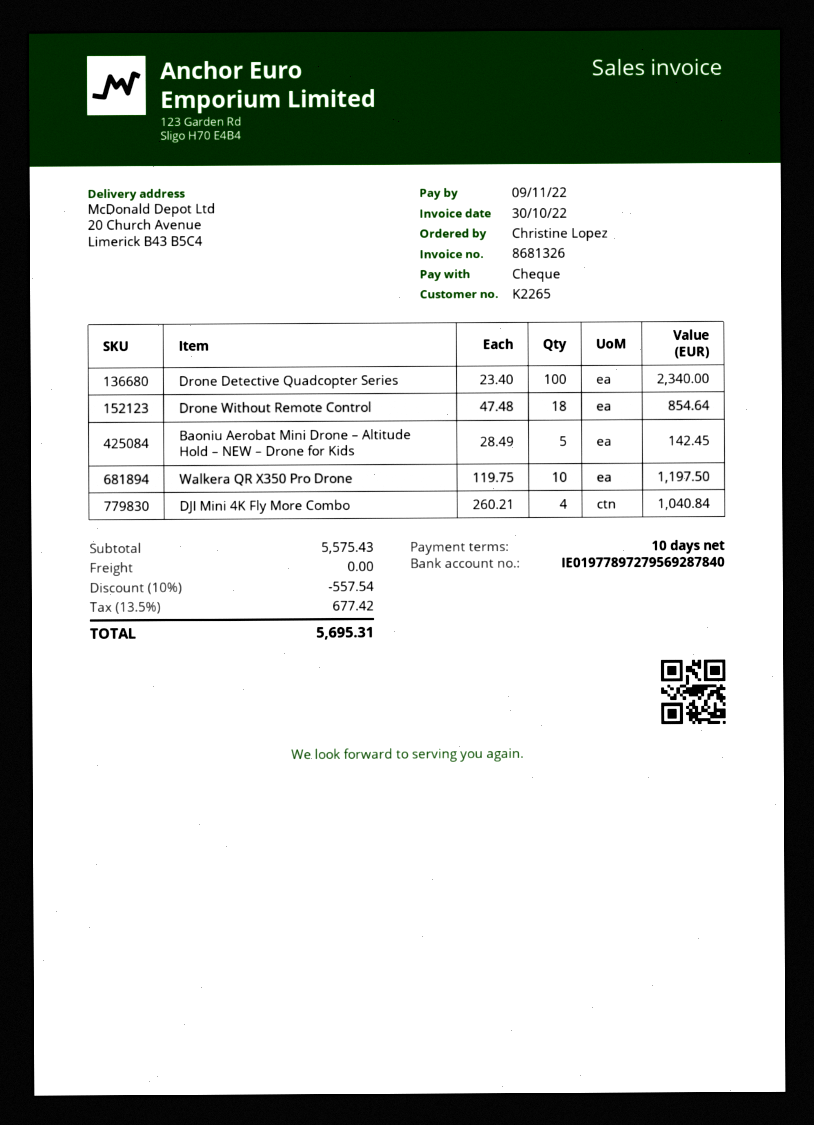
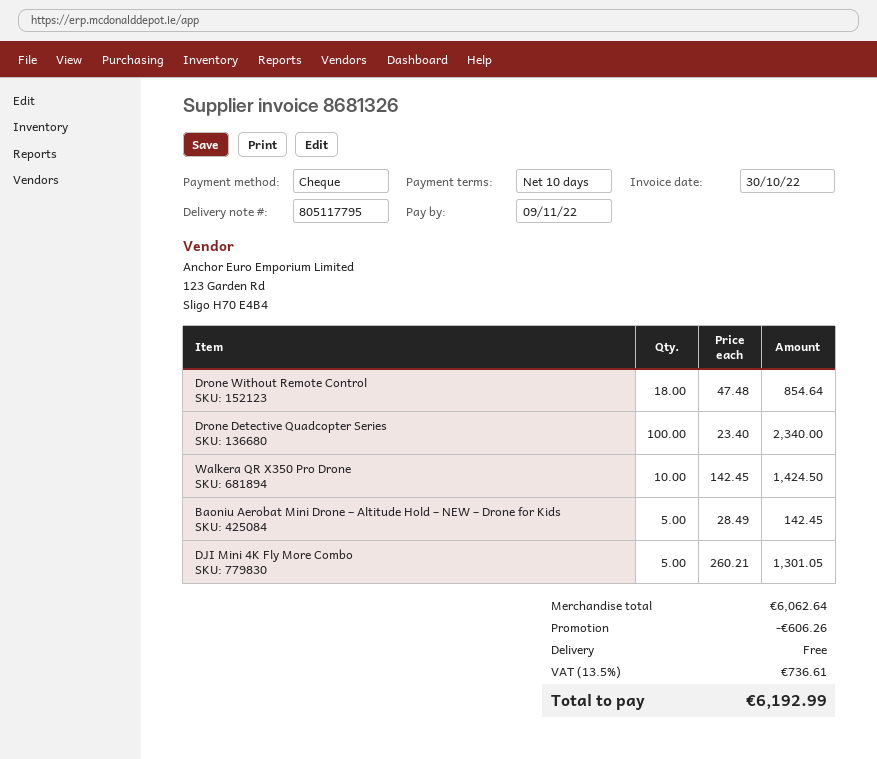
Walkera QR X350 Pro Drone: 10 x 119.75 = 1197.50 -> 10 x 142.45 = 1424.50
DJI Mini 4K Fly More Combo: 4 x 260.21 = 1040.84 -> 5 x 260.21 = 1301.05
subtotal: 5575.43 -> 6062.64
discount: 557.54 -> 606.26
tax: 13.5% = 677.42 -> 13.5% = 736.61
total: 5695.31 -> 6192.99

